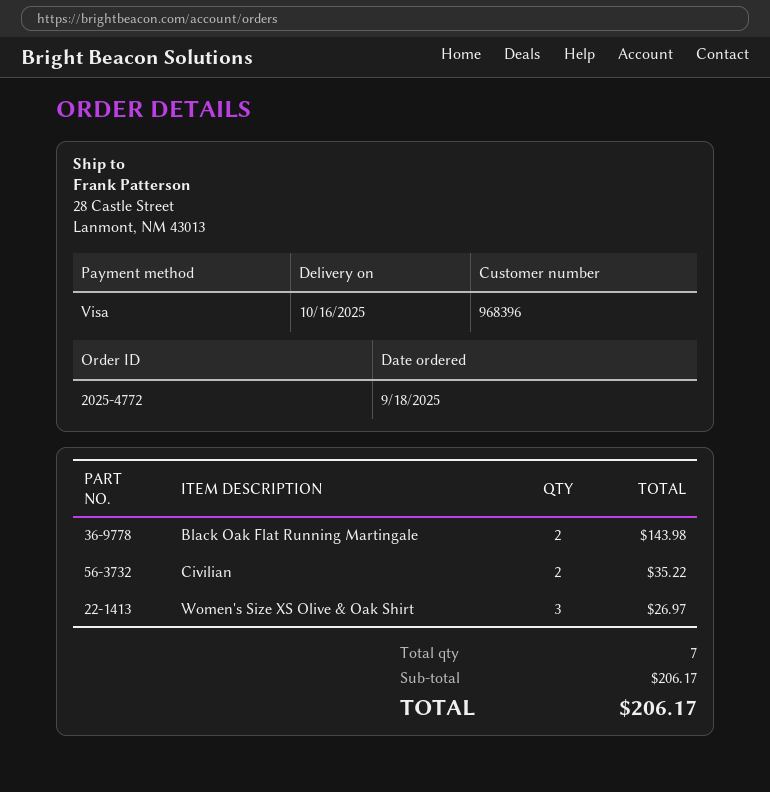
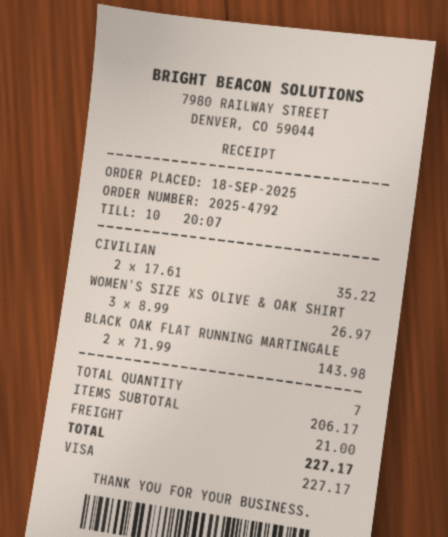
order number: 2025-4772 -> 2025-4792
shipping: none -> 21.00
total: 206.17 -> 227.17

